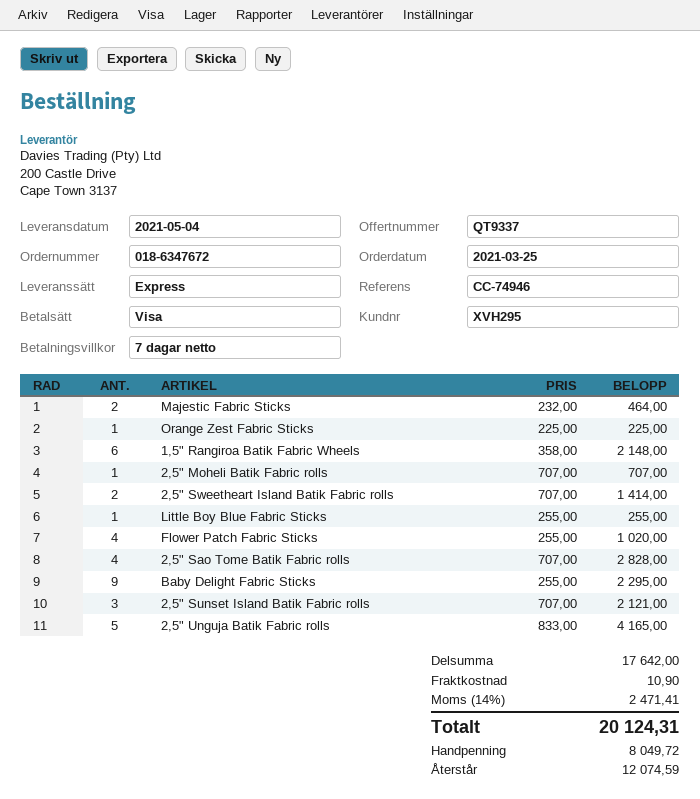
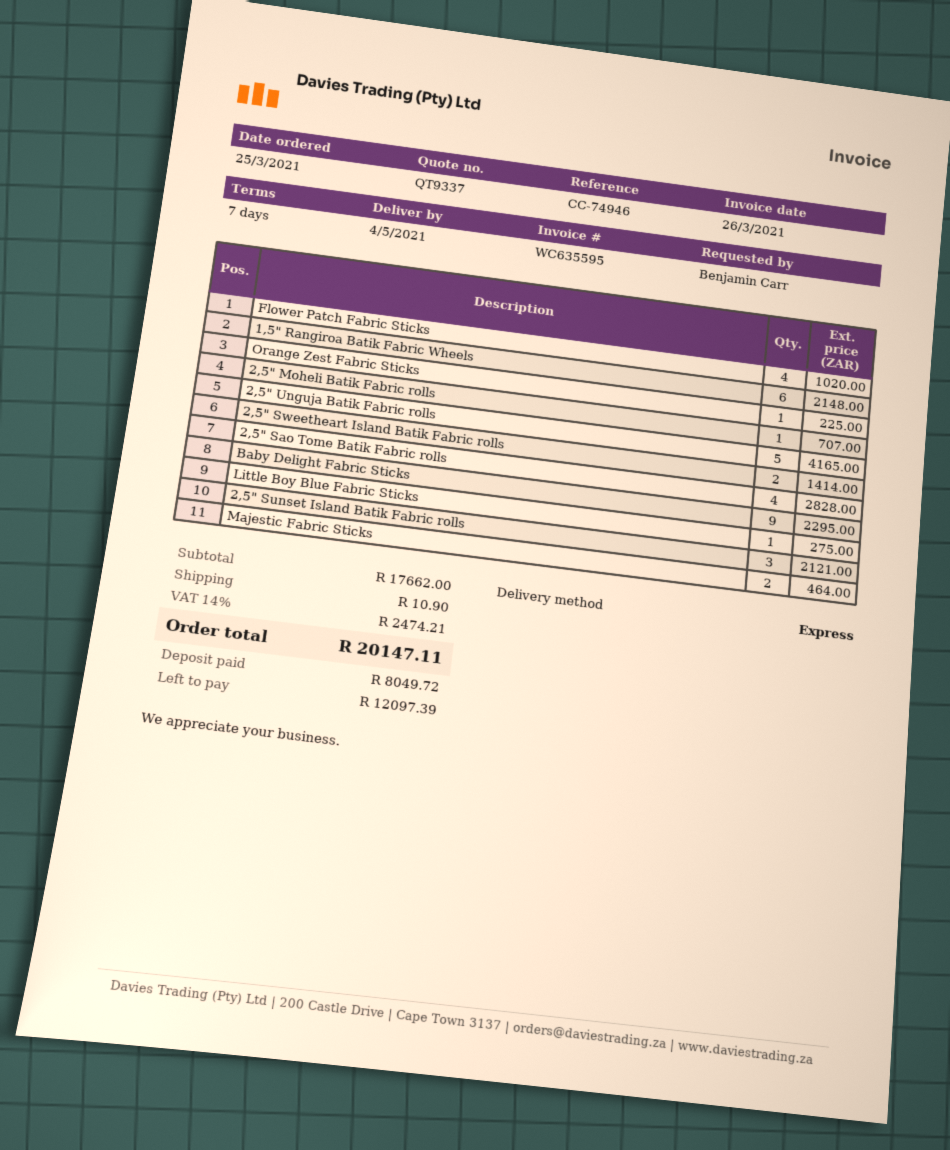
Little Boy Blue Fabric Sticks: 1 for 255.00 -> 1 for 275.00
subtotal: 17642.00 -> 17662.00
tax: 14% = 2471.41 -> 14% = 2474.21
total: 20124.31 -> 20147.11
balance: 12074.59 -> 12097.39

